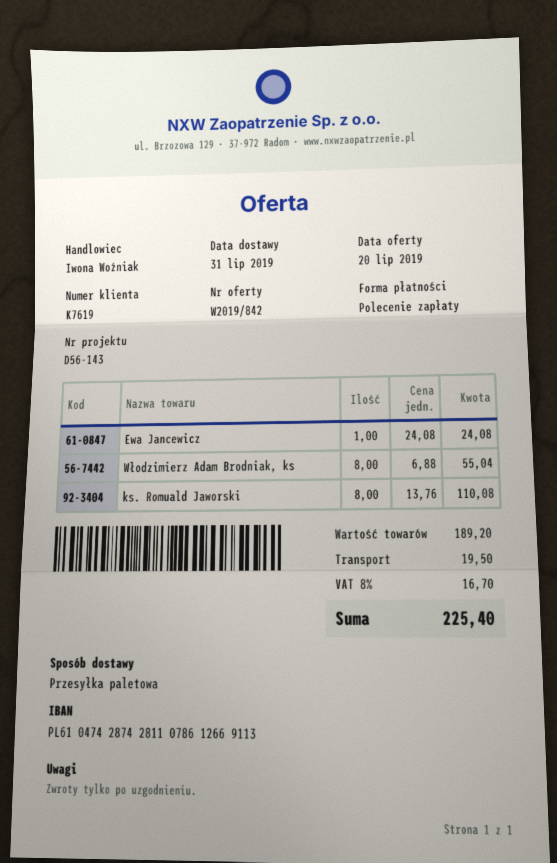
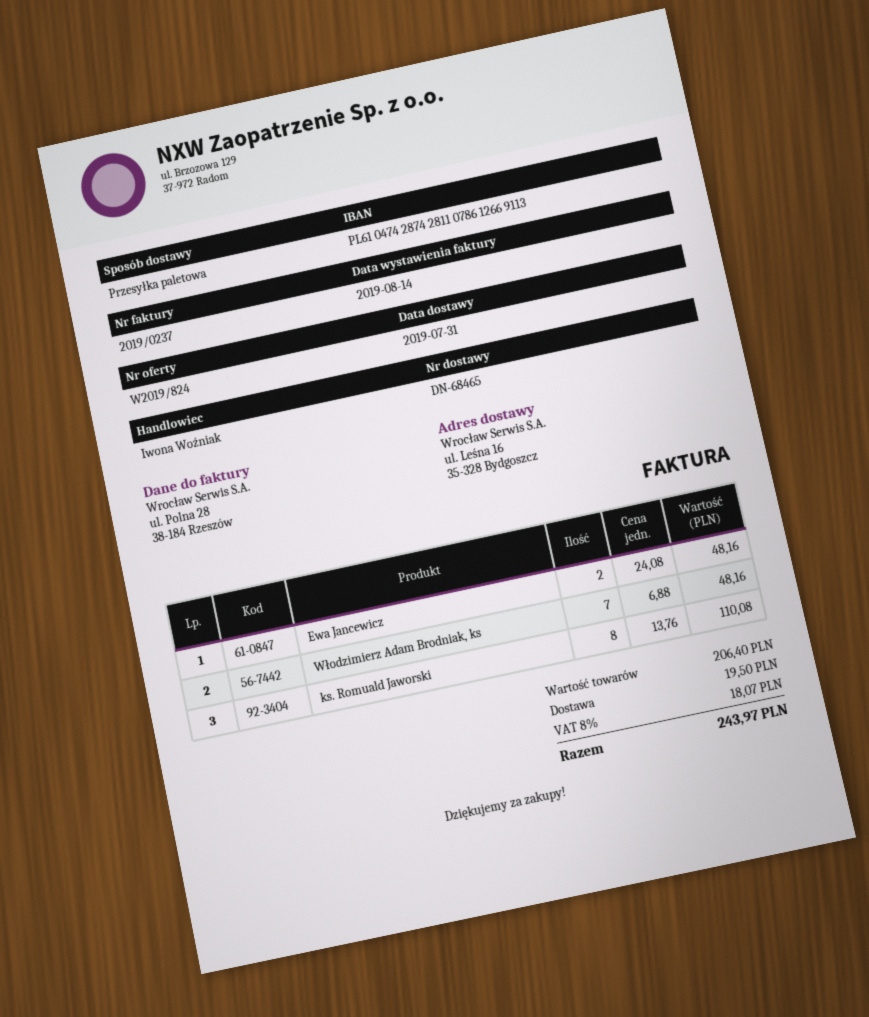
quote number: W2019/842 -> W2019/824
Ewa Jancewicz: 1 x 24.08 = 24.08 -> 2 x 24.08 = 48.16
Włodzimierz Adam Brodniak, ks: 8 x 6.88 = 55.04 -> 7 x 6.88 = 48.16
subtotal: 189.20 -> 206.40
tax: 8% = 16.70 -> 8% = 18.07
total: 225.40 -> 243.97

